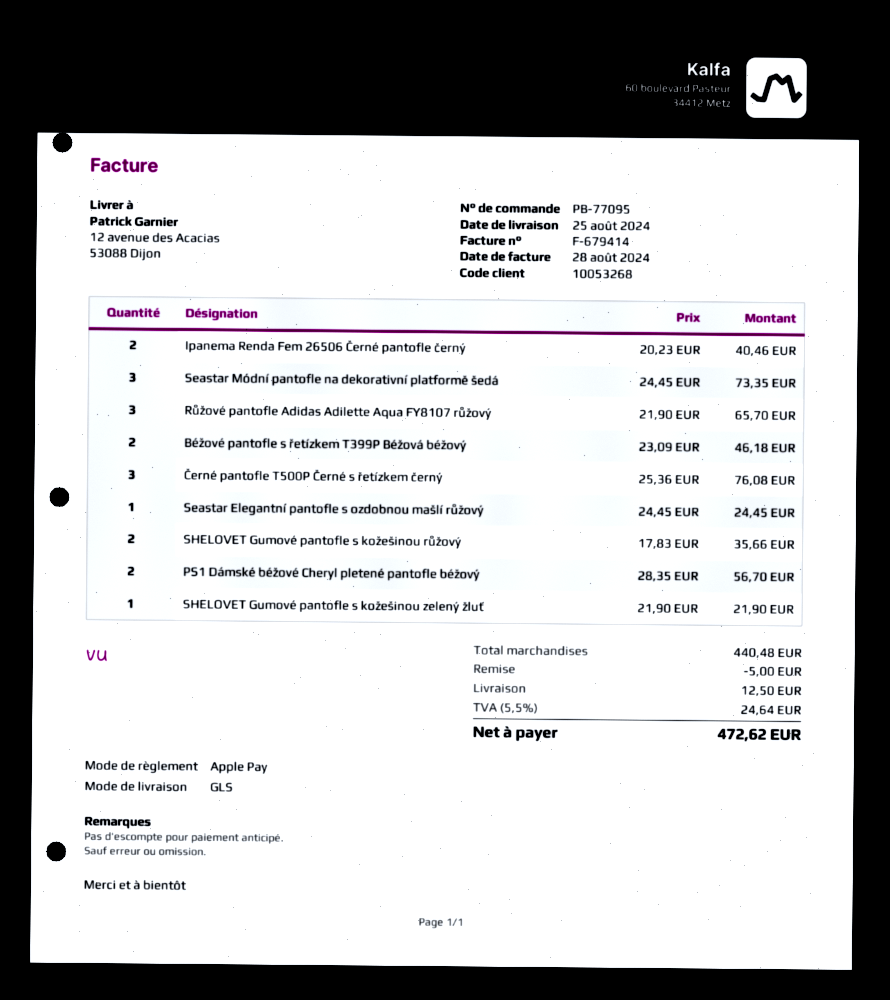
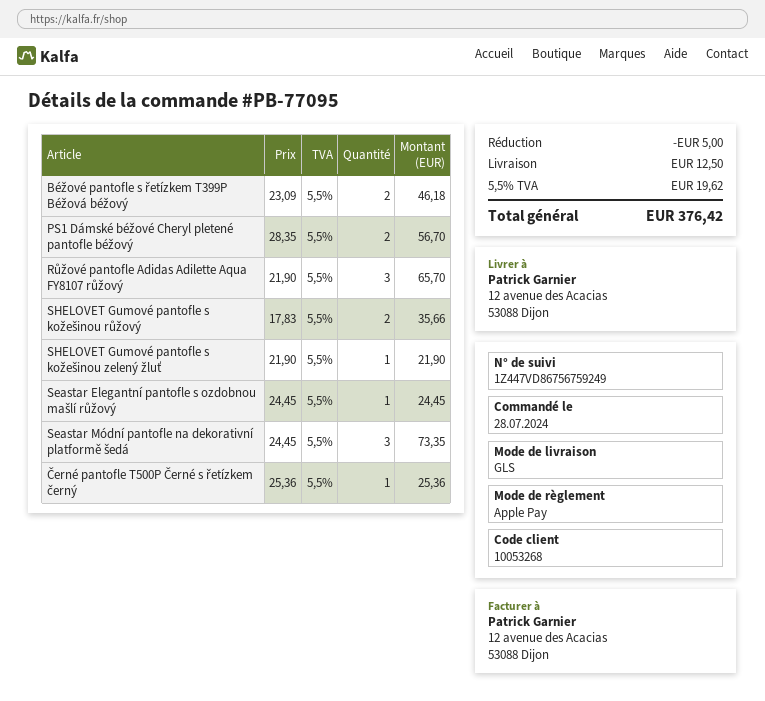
Ipanema Renda Fem 26506 Černé pantofle černý: 2 x 20.23 = 40.46 -> none
Černé pantofle T500P Černé s řetízkem černý: 3 x 25.36 = 76.08 -> 1 x 25.36 = 25.36
tax: 5.5% = 24.64 -> 5.5% = 19.62
total: 472.62 -> 376.42

